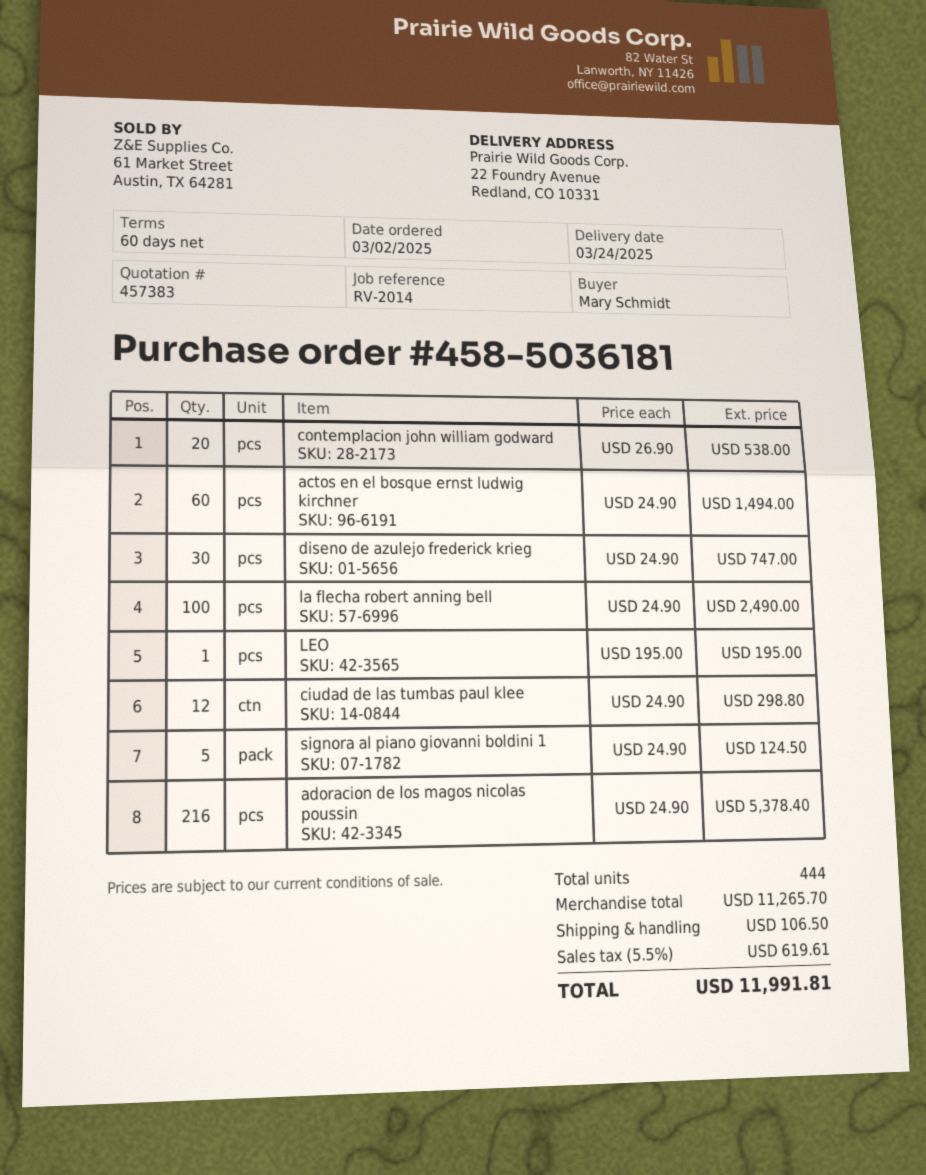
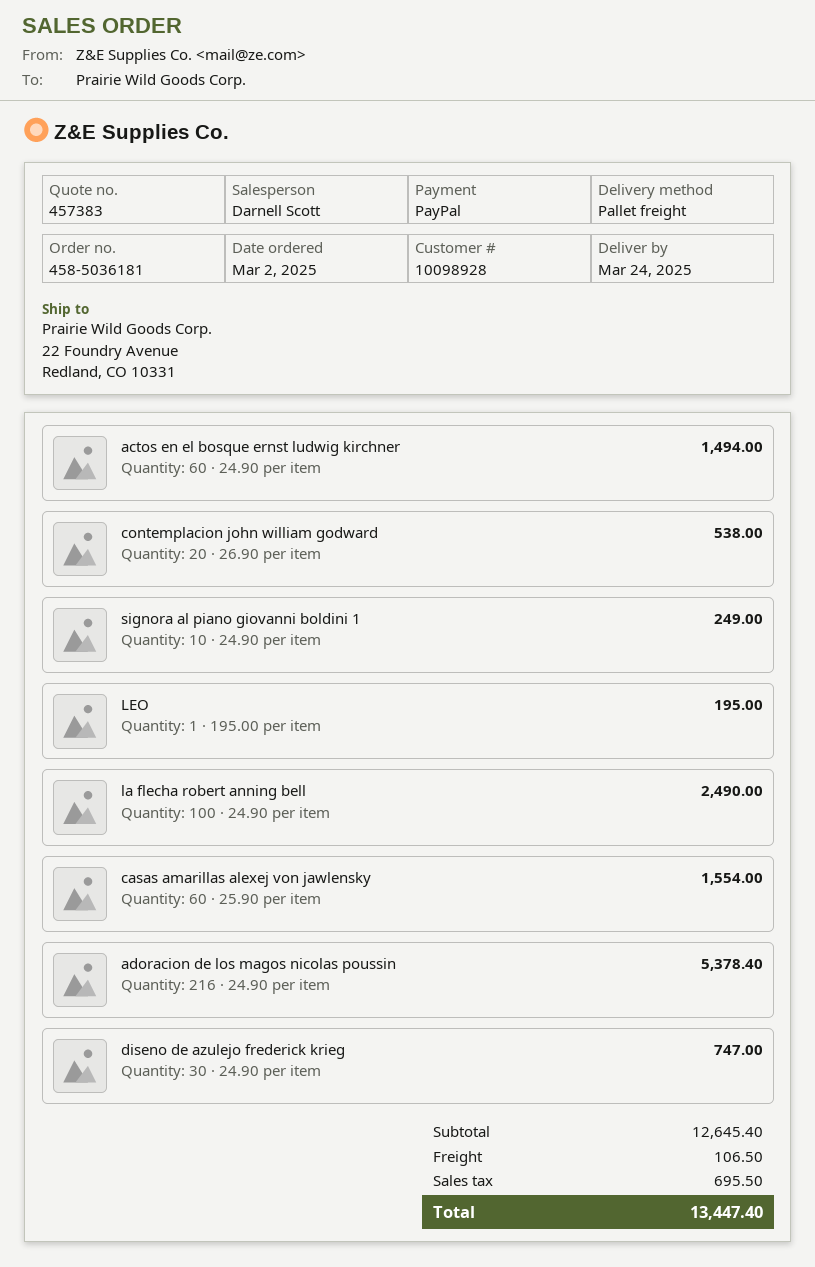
ciudad de las tumbas paul klee: 12 x 24.90 = 298.80 -> none
signora al piano giovanni boldini 1: 5 x 24.90 = 124.50 -> 10 x 24.90 = 249.00
casas amarillas alexej von jawlensky: none -> 60 x 25.90 = 1554.00
subtotal: 11265.70 -> 12645.40
tax: 619.61 -> 695.50
total: 11991.81 -> 13447.40

